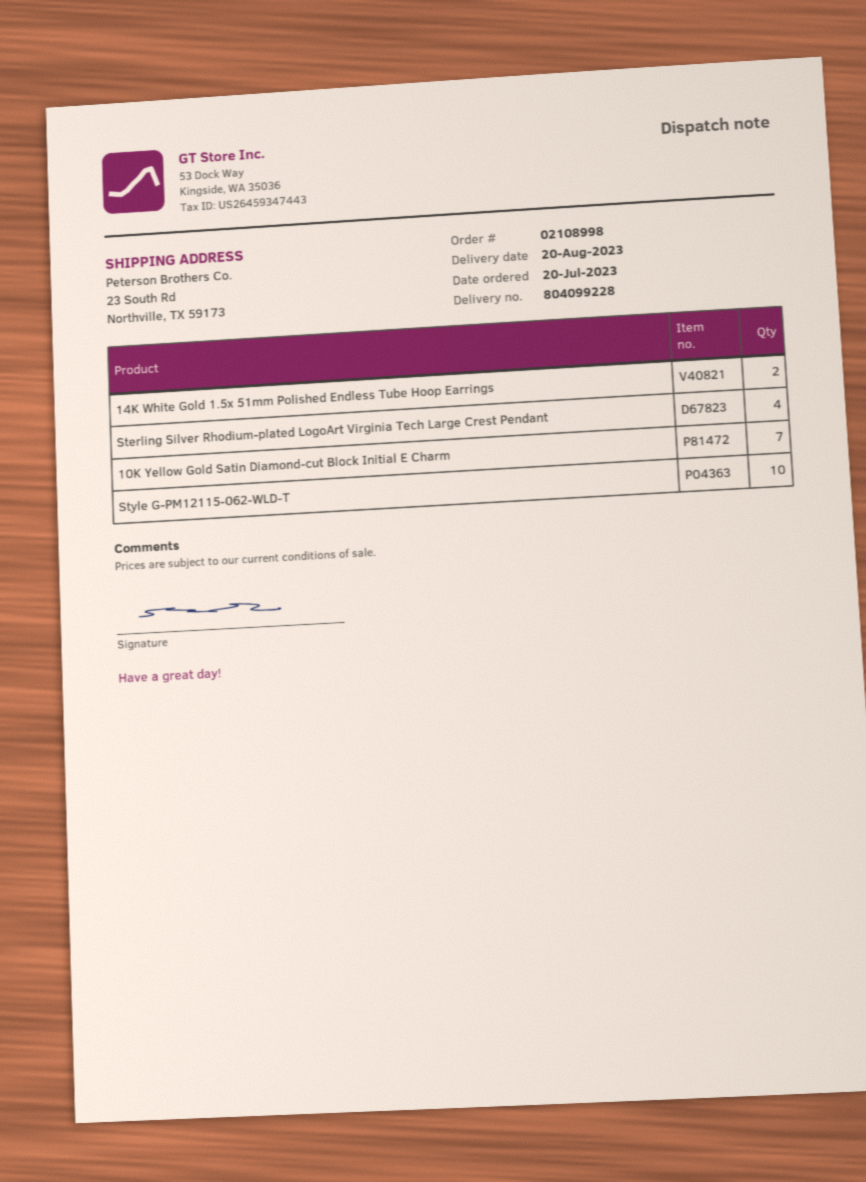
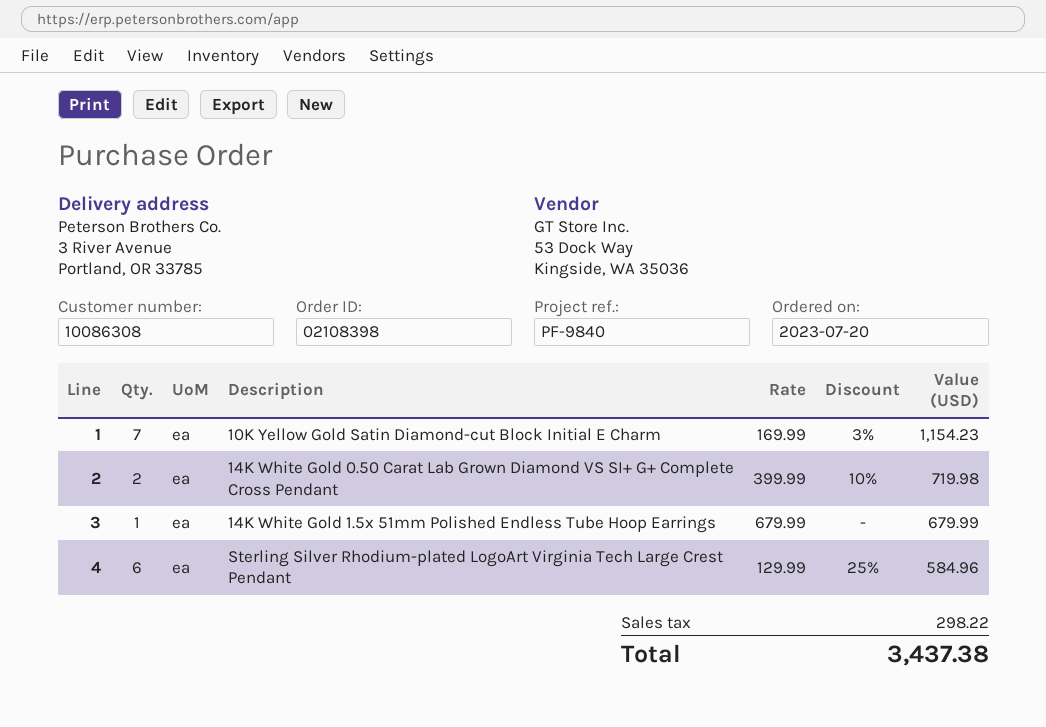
order number: 02108998 -> 02108398
ship to: 23 South Rd, Northville, TX 59173 -> 3 River Avenue, Portland, OR 33785
14K White Gold 1.5x 51mm Polished Endless Tube Hoop Earrings: 2 -> 1
Sterling Silver Rhodium-plated LogoArt Virginia Tech Large Crest Pendant: 4 -> 6
Style G-PM12115-062-WLD-T: 10 -> none
14K White Gold 0.50 Carat Lab Grown Diamond VS SI+ G+ Complete Cross Pendant: none -> 2

